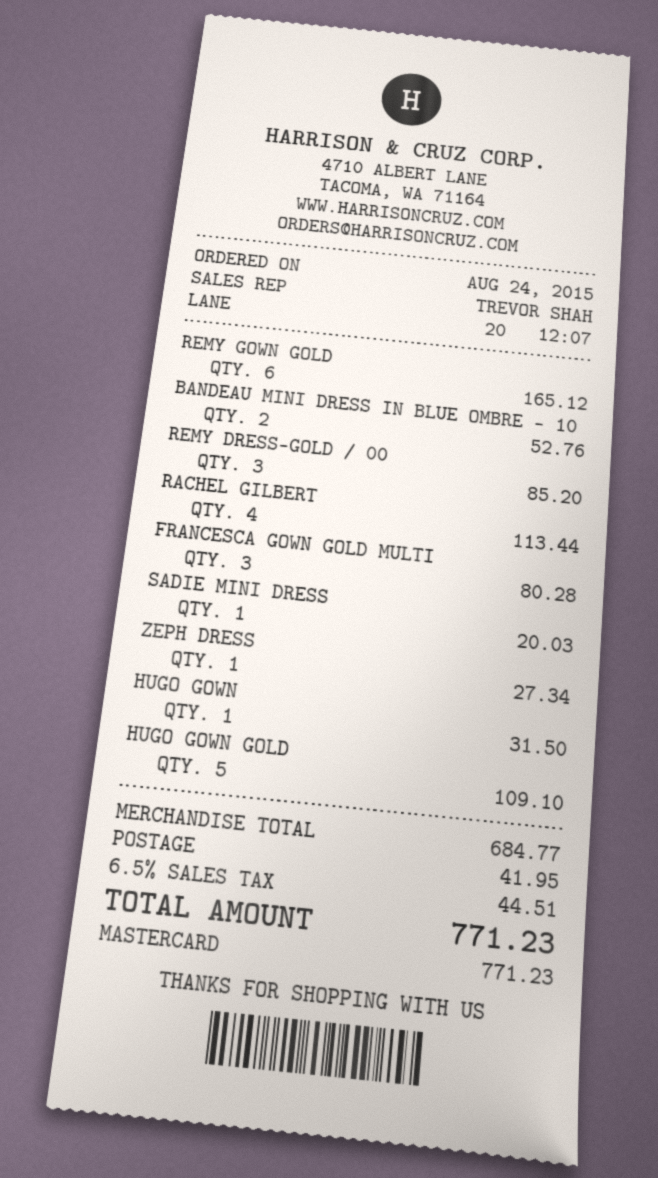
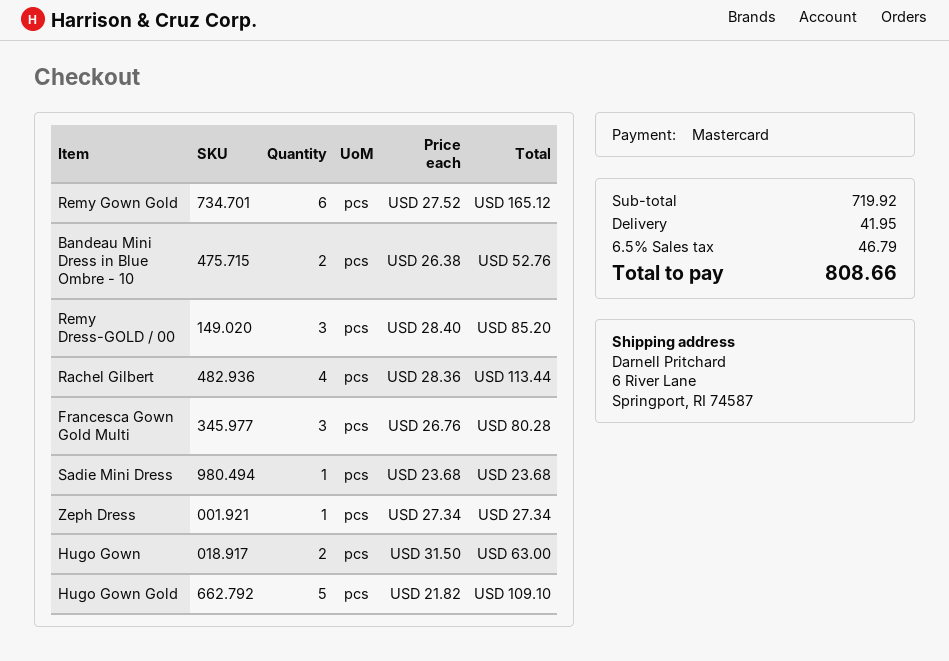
SADIE MINI DRESS: 1 for 20.03 -> 1 for 23.68
HUGO GOWN: 1 for 31.50 -> 2 for 63.00
subtotal: 684.77 -> 719.92
tax: 6.5% = 44.51 -> 6.5% = 46.79
total: 771.23 -> 808.66

